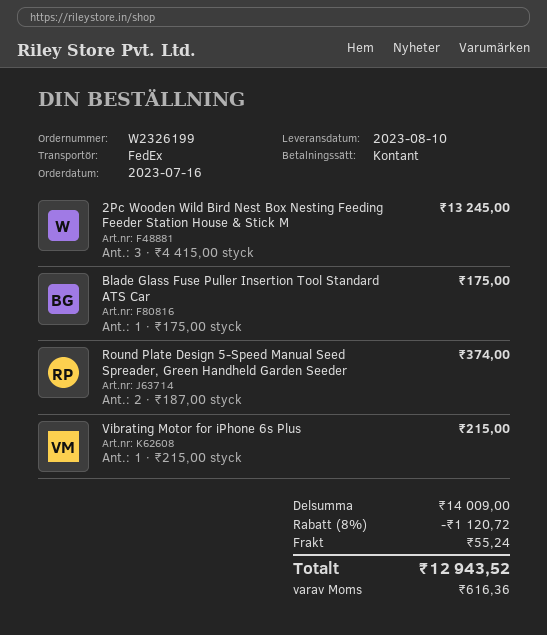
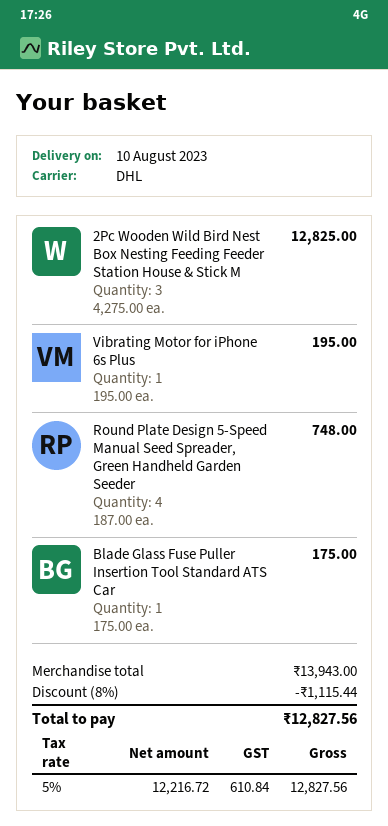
shipping method: FedEx -> DHL
2Pc Wooden Wild Bird Nest Box Nesting Feeding Feeder Station House & Stick M: 3 x 4415.00 = 13245.00 -> 3 x 4275.00 = 12825.00
Round Plate Design 5-Speed Manual Seed Spreader, Green Handheld Garden Seeder: 2 x 187.00 = 374.00 -> 4 x 187.00 = 748.00
Vibrating Motor for iPhone 6s Plus: 1 x 215.00 = 215.00 -> 1 x 195.00 = 195.00
subtotal: 14009.00 -> 13943.00
discount: 8% = 1120.72 -> 8% = 1115.44
shipping: 55.24 -> none
tax: 616.36 -> 610.84
total: 12943.52 -> 12827.56

